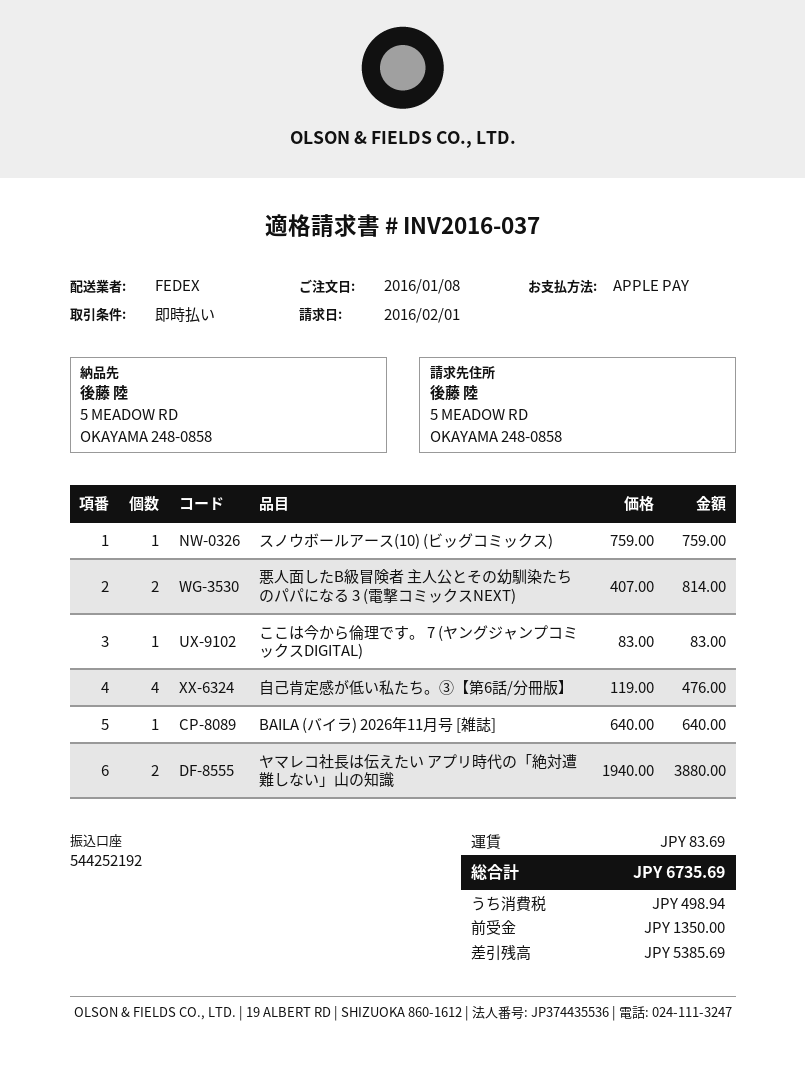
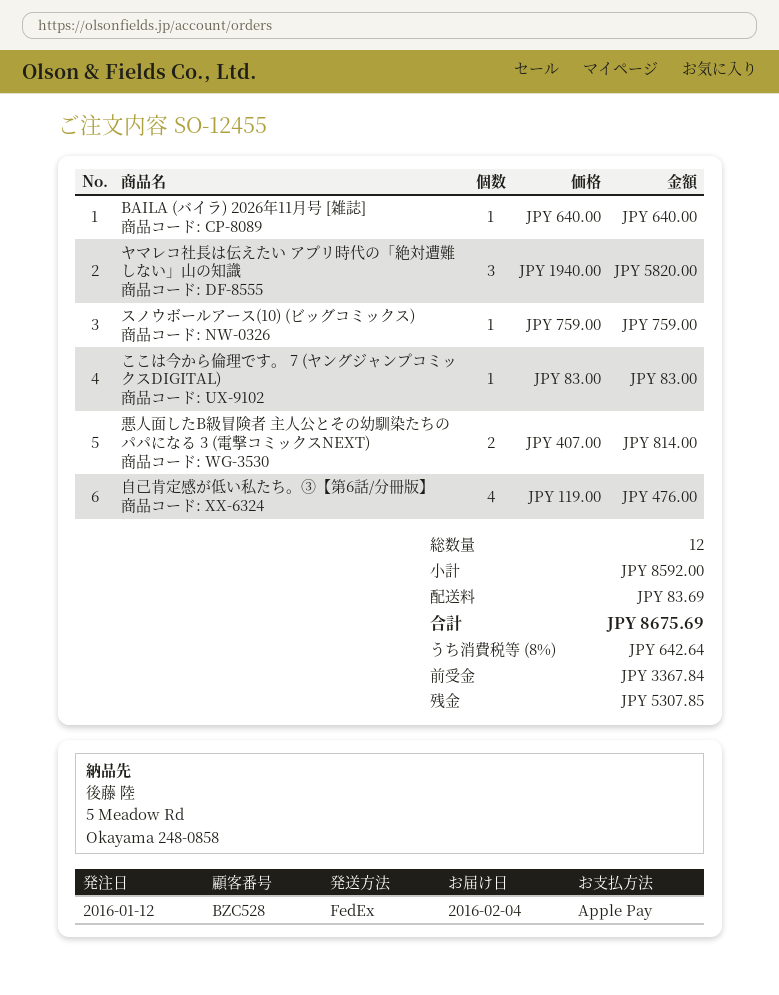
order date: 2016-01-08 -> 2016-01-12
ヤマレコ社長は伝えたい アプリ時代の「絶対遭難しない」山の知識: 2 x 1940.00 = 3880.00 -> 3 x 1940.00 = 5820.00
tax: 498.94 -> 642.64
total: 6735.69 -> 8675.69
deposit: 1350.00 -> 3367.84
balance: 5385.69 -> 5307.85

